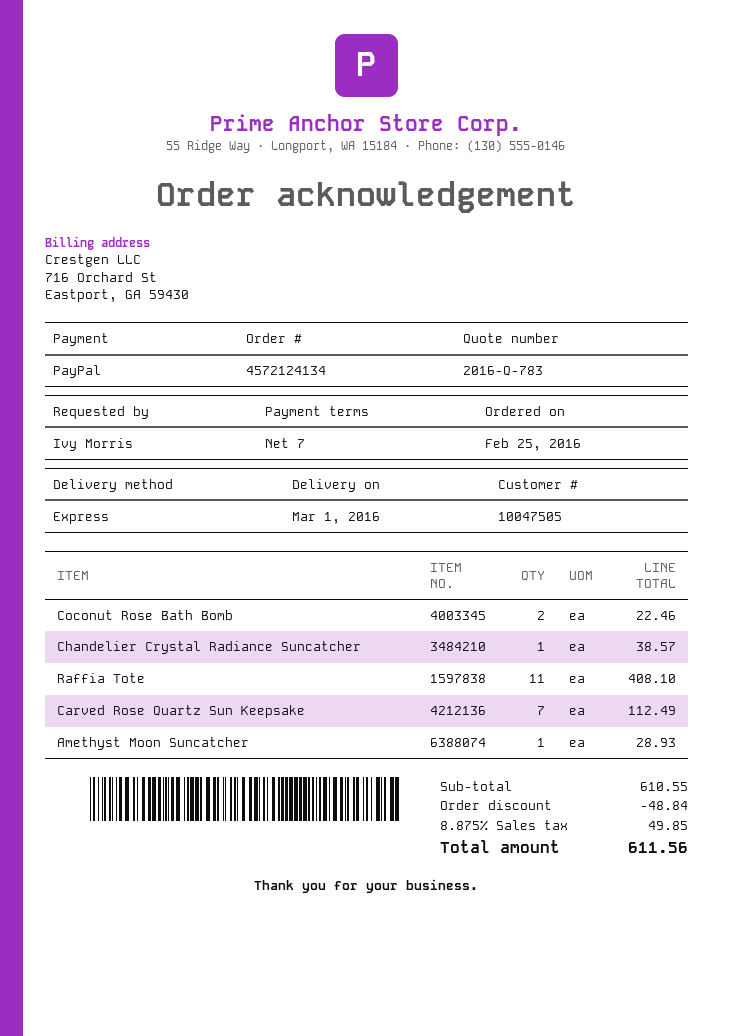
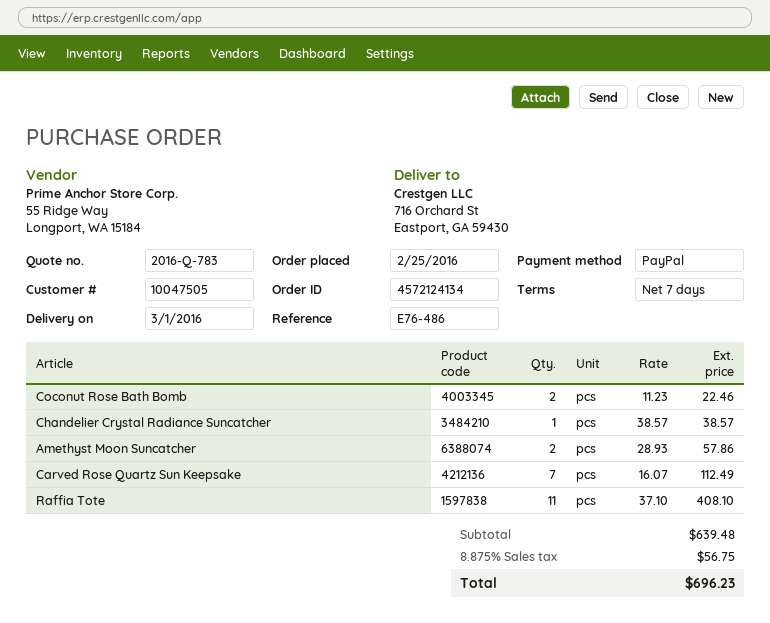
Amethyst Moon Suncatcher: 1 for 28.93 -> 2 for 57.86
subtotal: 610.55 -> 639.48
discount: 48.84 -> none
tax: 8.875% = 49.85 -> 8.875% = 56.75
total: 611.56 -> 696.23

